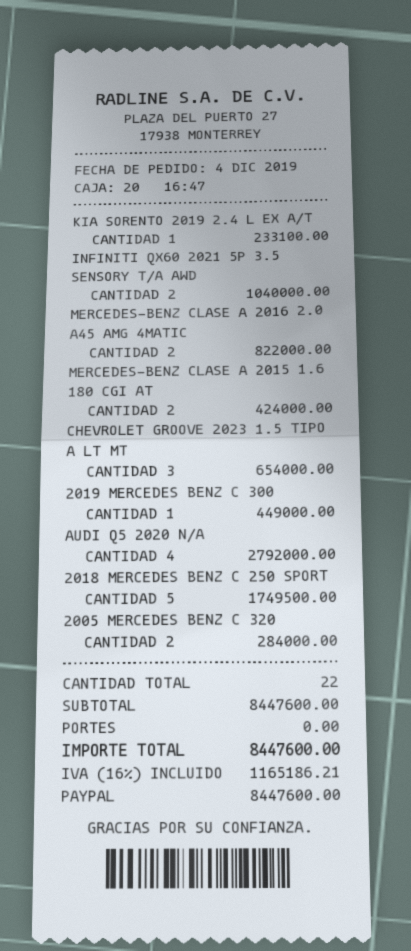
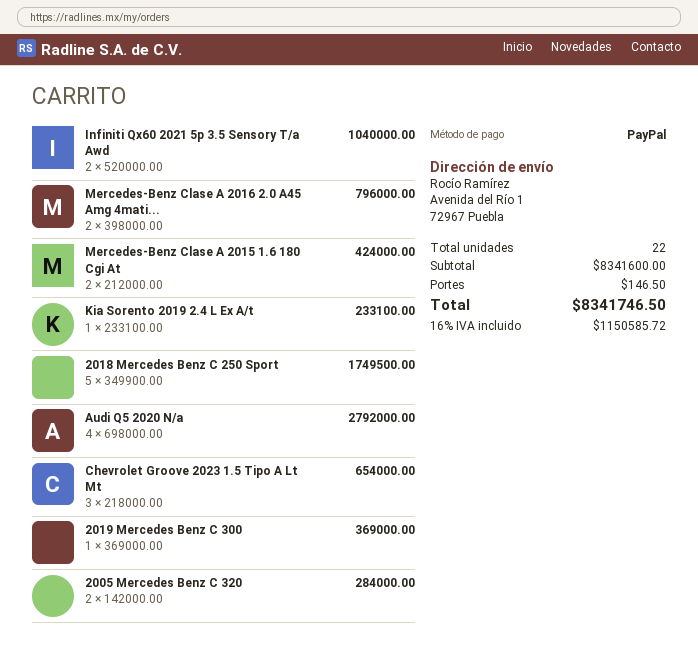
MERCEDES-BENZ CLASE A 2016 2.0 A45 AMG 4MATIC: 2 for 822000.00 -> 2 for 796000.00
2019 MERCEDES BENZ C 300: 1 for 449000.00 -> 1 for 369000.00
subtotal: 8447600.00 -> 8341600.00
shipping: 0.00 -> 146.50
tax: 16% = 1165186.21 -> 16% = 1150585.72
total: 8447600.00 -> 8341746.50

